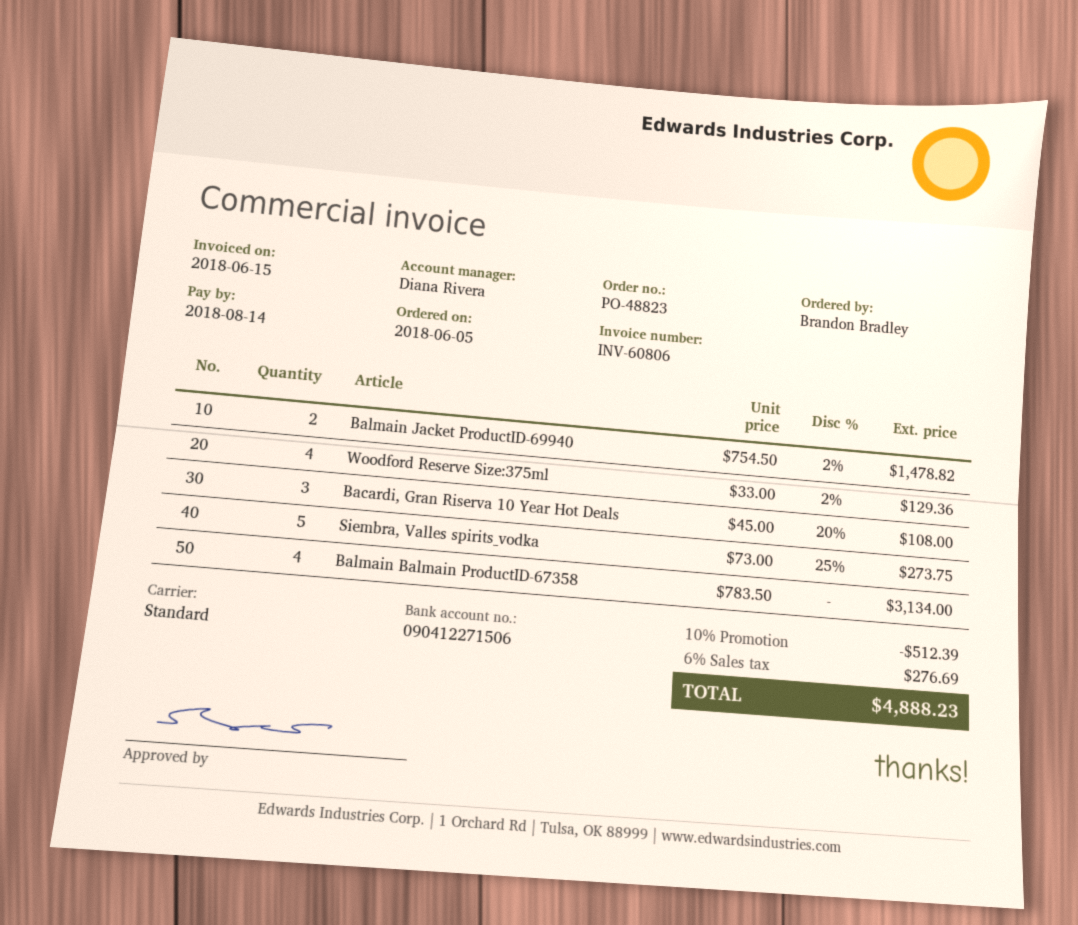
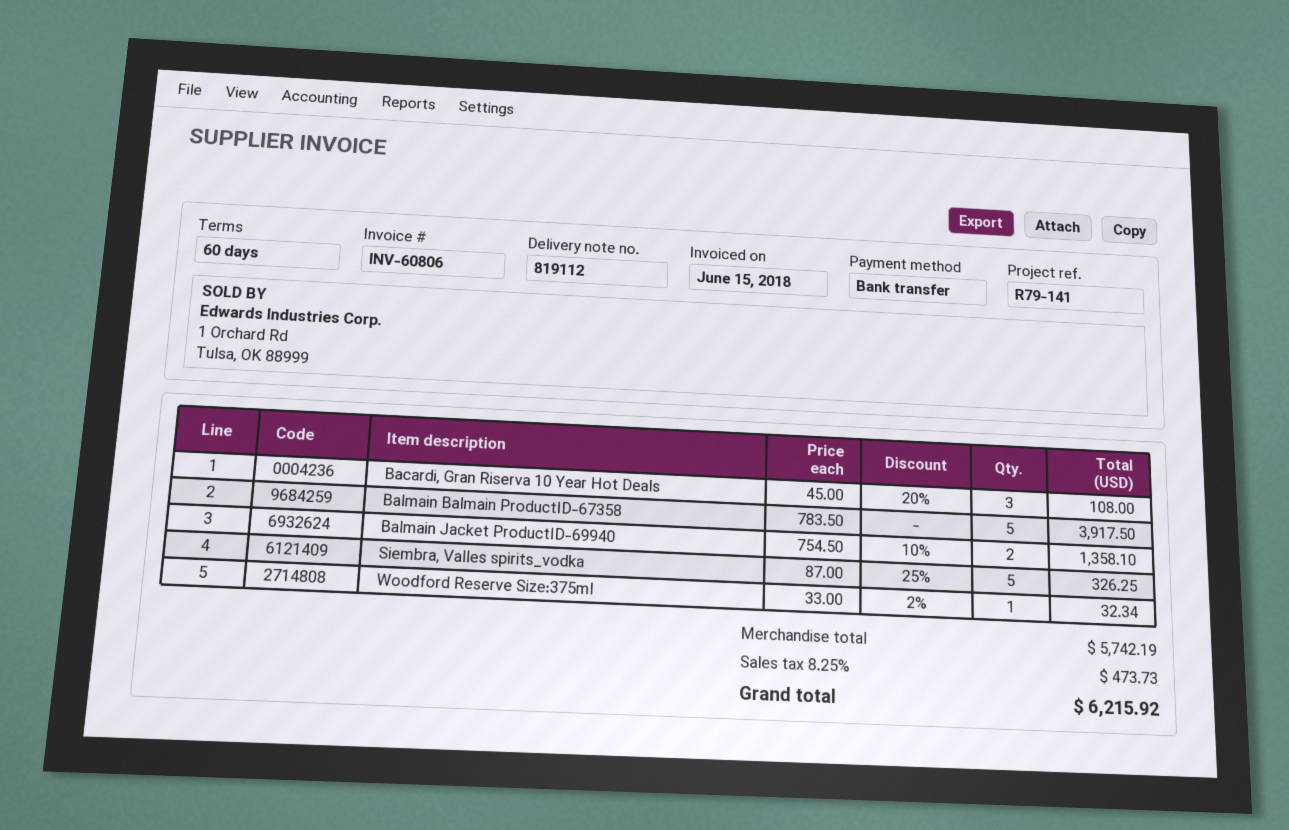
Balmain Jacket ProductID-69940: 2 x 754.50 - 2% = 1478.82 -> 2 x 754.50 - 10% = 1358.10
Woodford Reserve Size:375ml: 4 x 33.00 - 2% = 129.36 -> 1 x 33.00 - 2% = 32.34
Siembra, Valles spirits_vodka: 5 x 73.00 - 25% = 273.75 -> 5 x 87.00 - 25% = 326.25
Balmain Balmain ProductID-67358: 4 x 783.50 = 3134.00 -> 5 x 783.50 = 3917.50
discount: 10% = 512.39 -> none
tax: 6% = 276.69 -> 8.25% = 473.73
total: 4888.23 -> 6215.92

